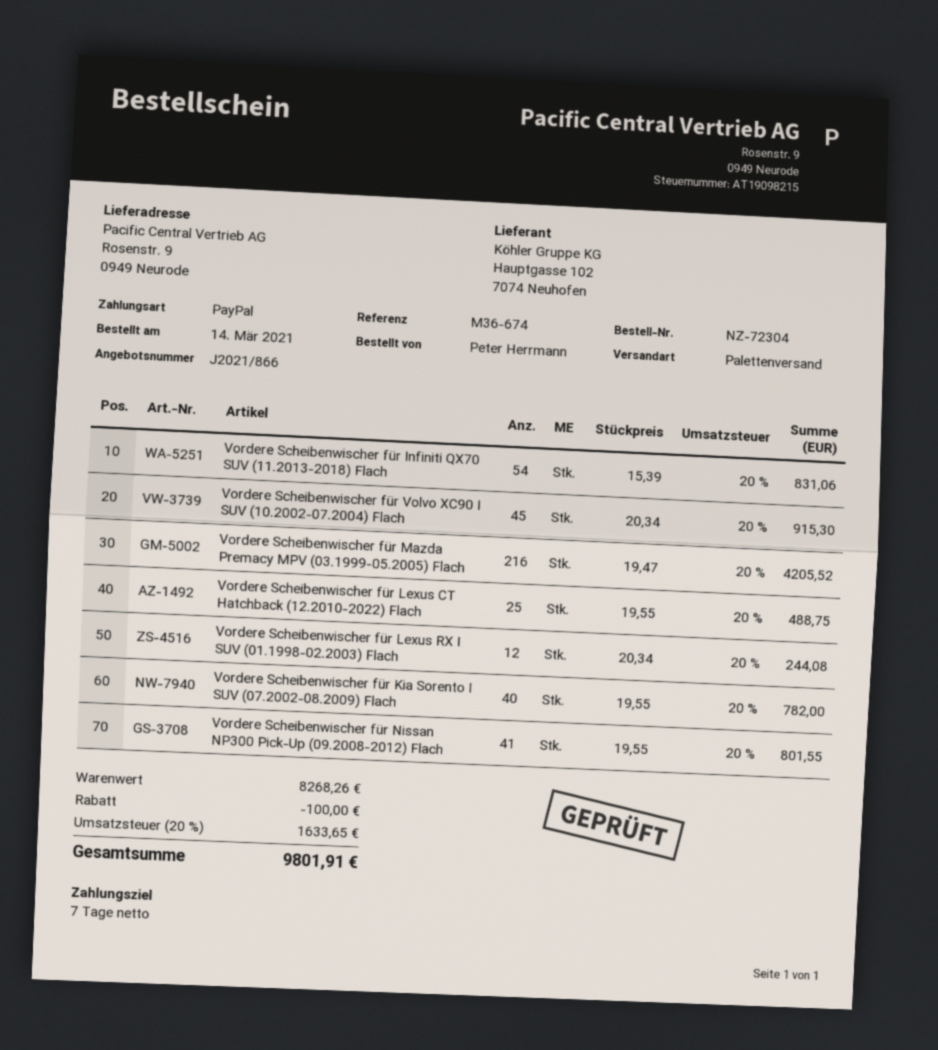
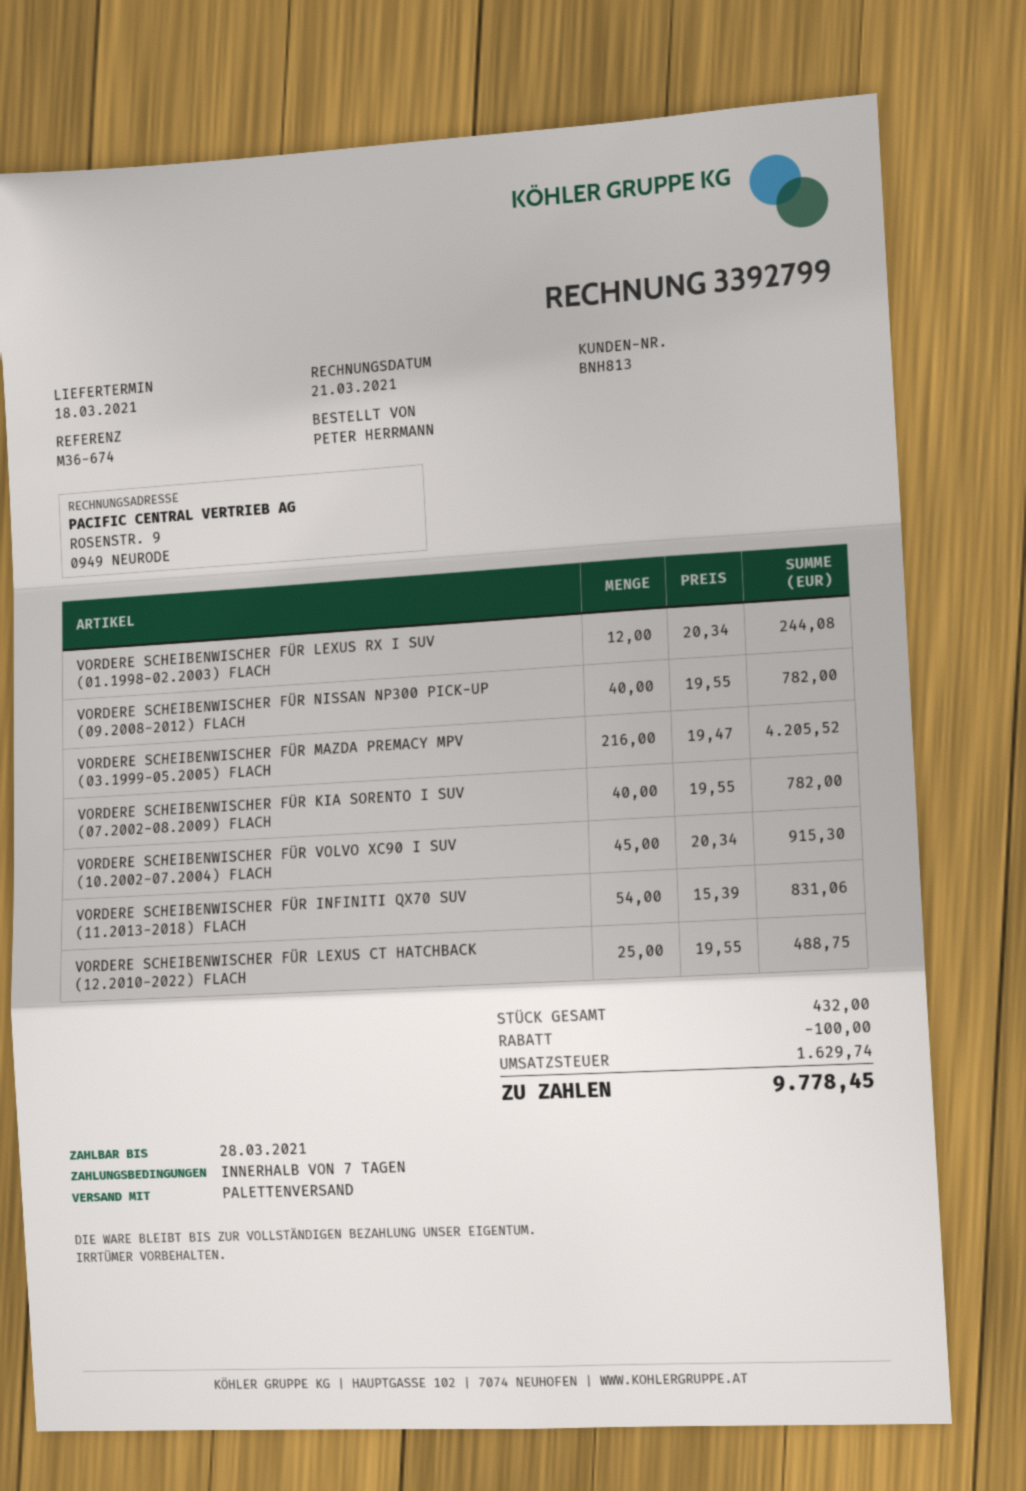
Vordere Scheibenwischer für Nissan NP300 Pick-Up (09.2008-2012) Flach: 41 x 19.55 = 801.55 -> 40 x 19.55 = 782.00
tax: 1633.65 -> 1629.74
total: 9801.91 -> 9778.45

